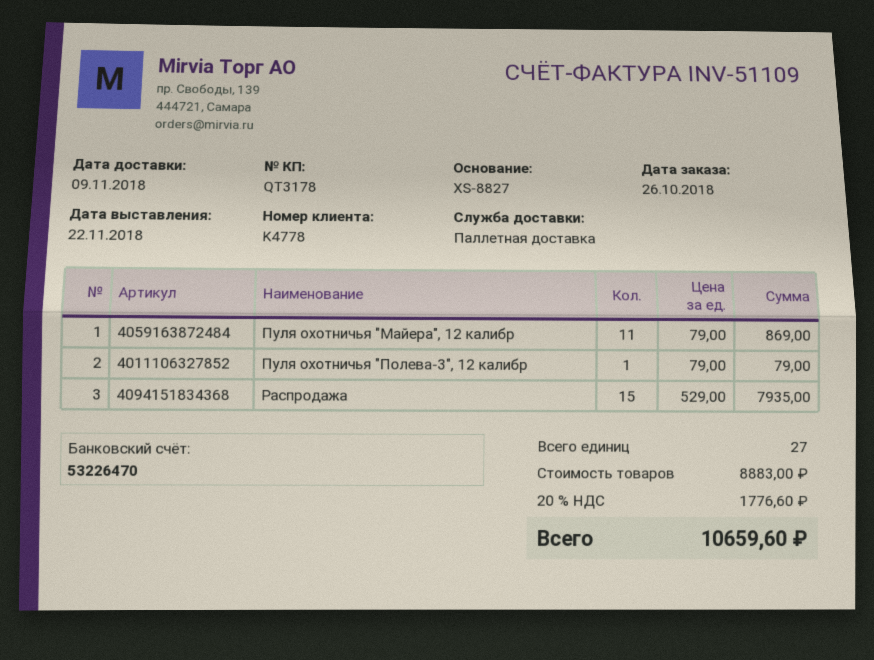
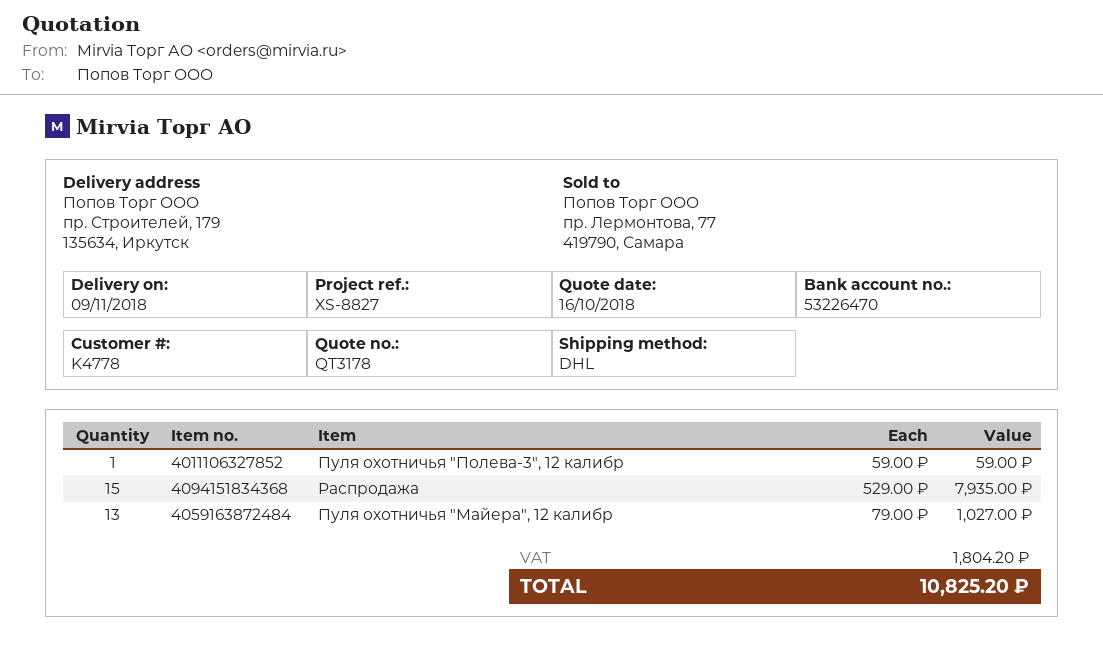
shipping method: pallet freight -> DHL
Пуля охотничья "Майера", 12 калибр: 11 x 79.00 = 869.00 -> 13 x 79.00 = 1027.00
Пуля охотничья "Полева-3", 12 калибр: 1 x 79.00 = 79.00 -> 1 x 59.00 = 59.00
tax: 1776.60 -> 1804.20
total: 10659.60 -> 10825.20

